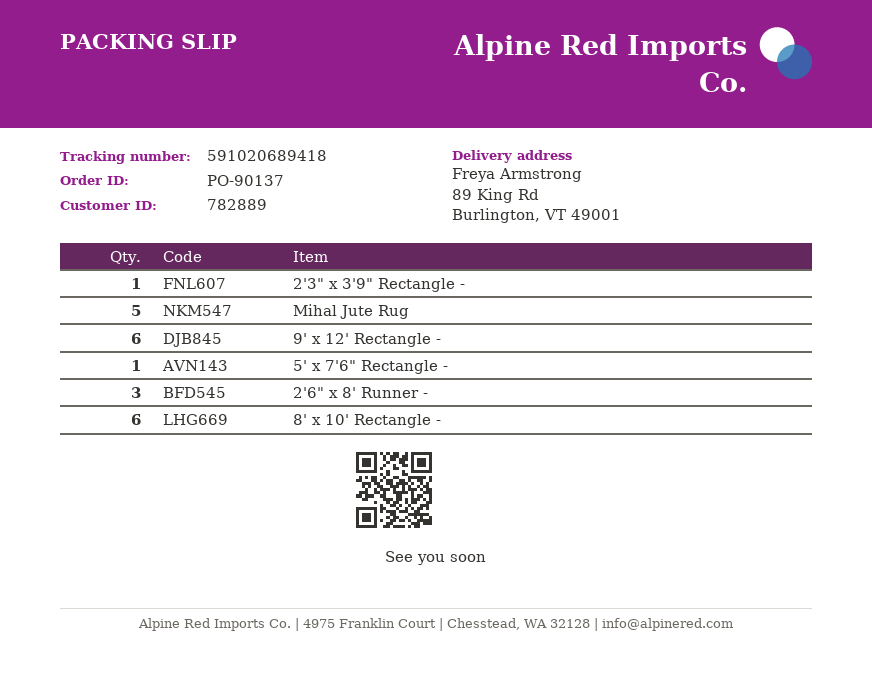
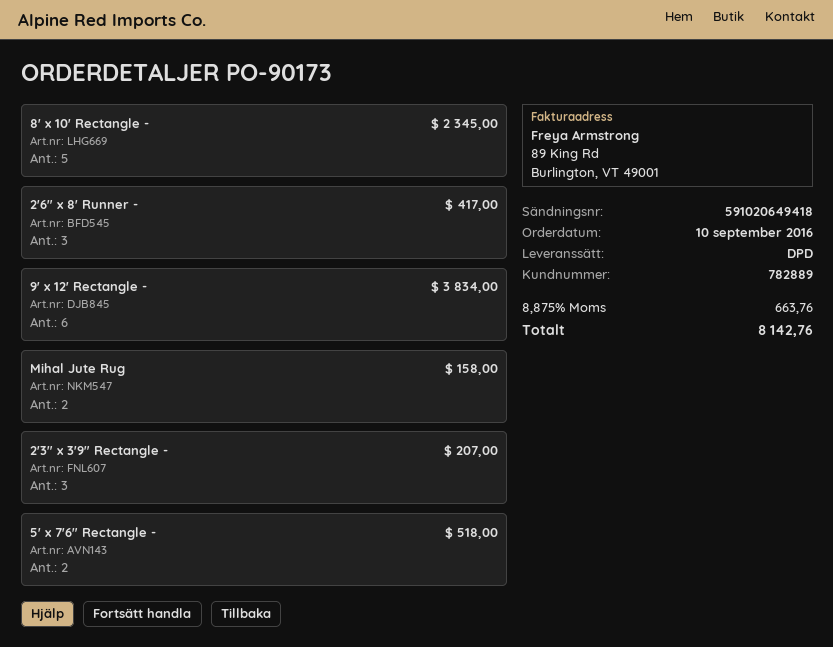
order number: PO-90137 -> PO-90173
tracking number: 591020689418 -> 591020649418
2'3" x 3'9" Rectangle -: 1 -> 3
Mihal Jute Rug: 5 -> 2
5' x 7'6" Rectangle -: 1 -> 2
8' x 10' Rectangle -: 6 -> 5

